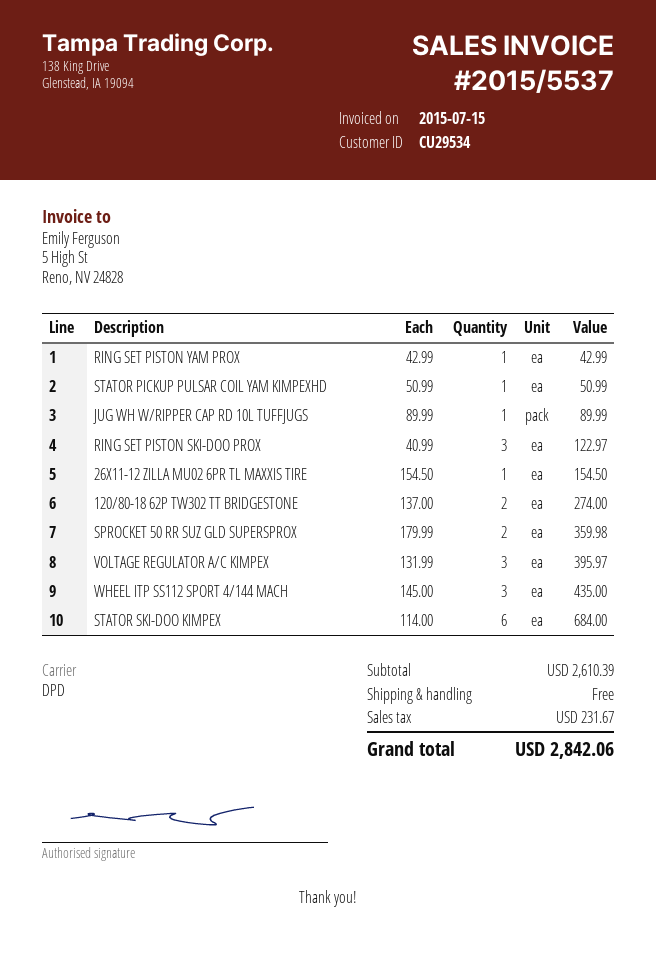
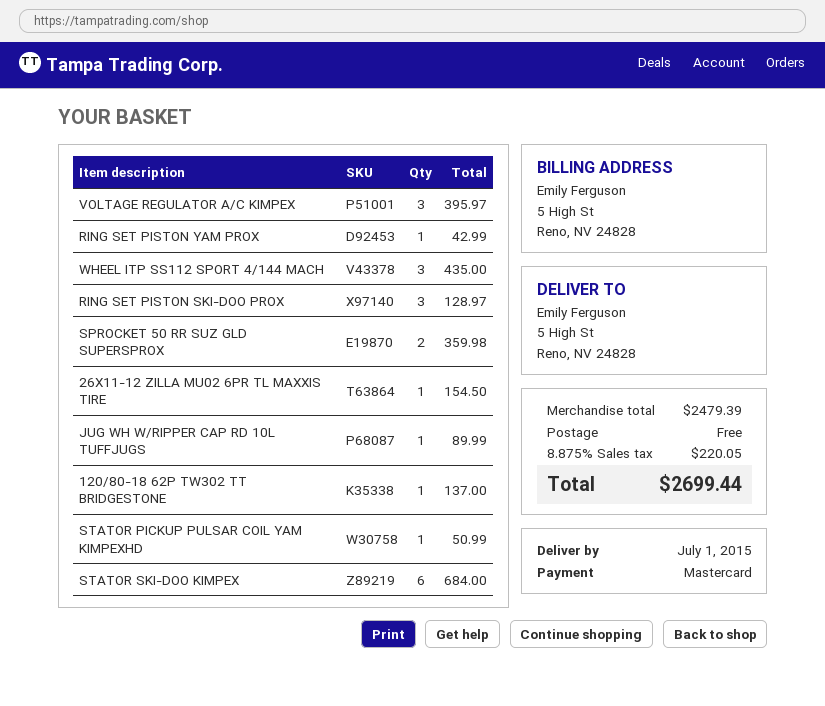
RING SET PISTON SKI-DOO PROX: 3 for 122.97 -> 3 for 128.97
120/80-18 62P TW302 TT BRIDGESTONE: 2 for 274.00 -> 1 for 137.00
subtotal: 2610.39 -> 2479.39
tax: 231.67 -> 220.05
total: 2842.06 -> 2699.44

